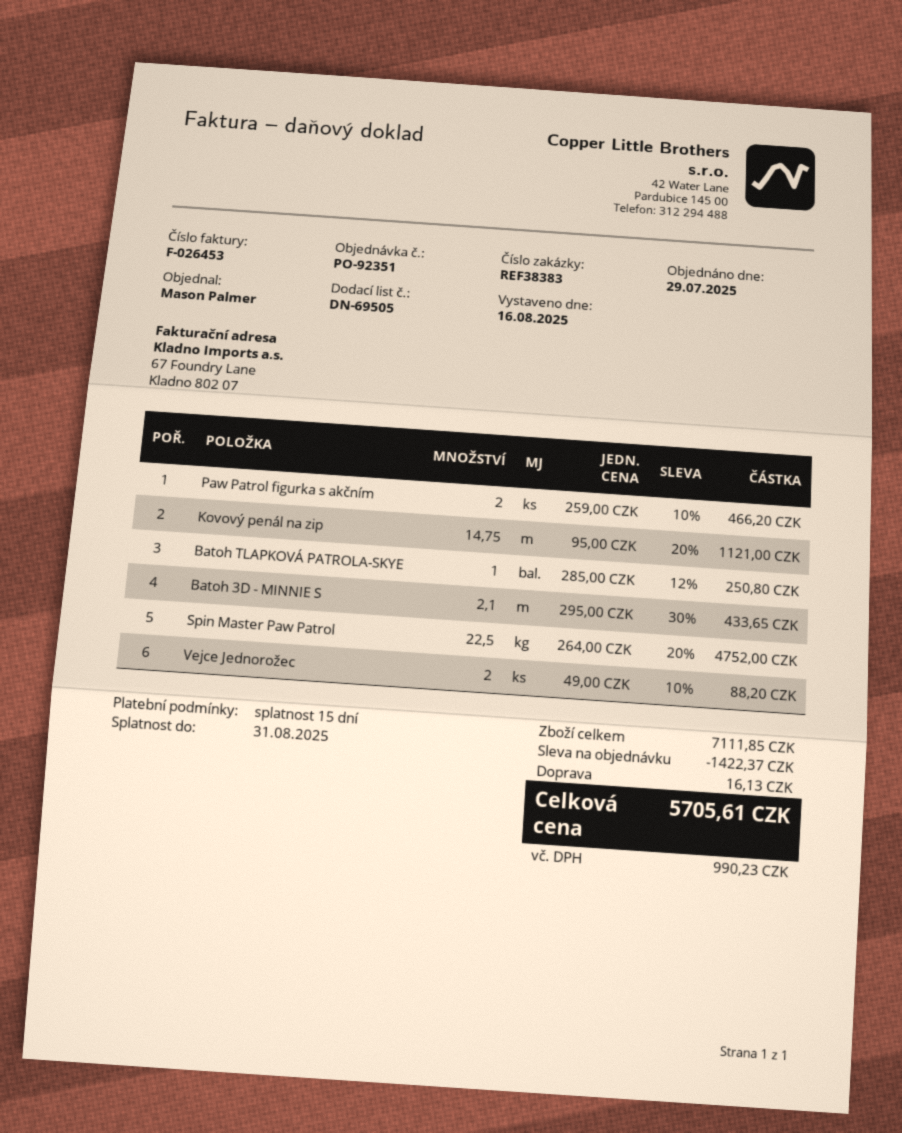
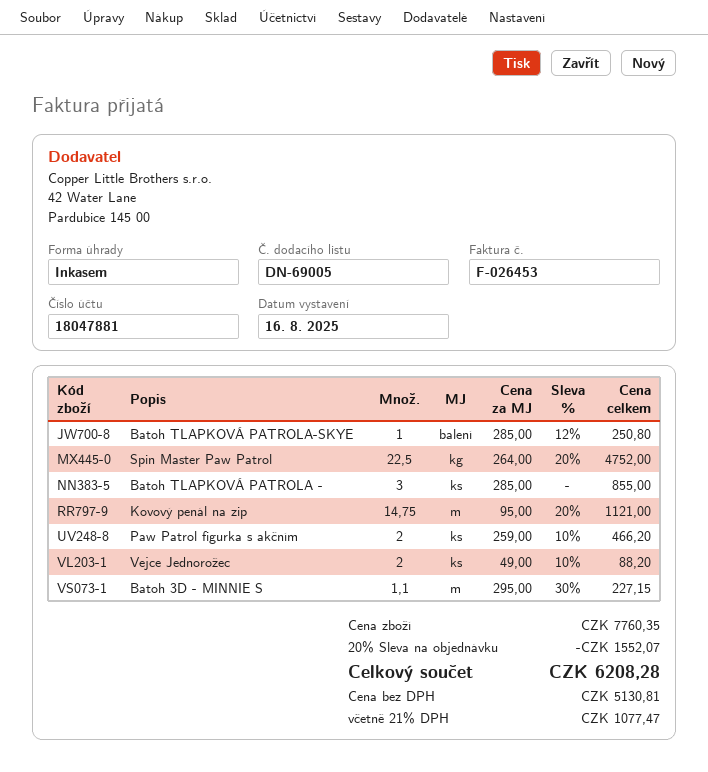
delivery note number: DN-69505 -> DN-69005
Batoh 3D - MINNIE S: 2.1 x 295.00 - 30% = 433.65 -> 1.1 x 295.00 - 30% = 227.15
Batoh TLAPKOVÁ PATROLA -: none -> 3 x 285.00 = 855.00
subtotal: 7111.85 -> 7760.35
discount: 1422.37 -> 1552.07
shipping: 16.13 -> none
tax: 990.23 -> 1077.47
total: 5705.61 -> 6208.28

